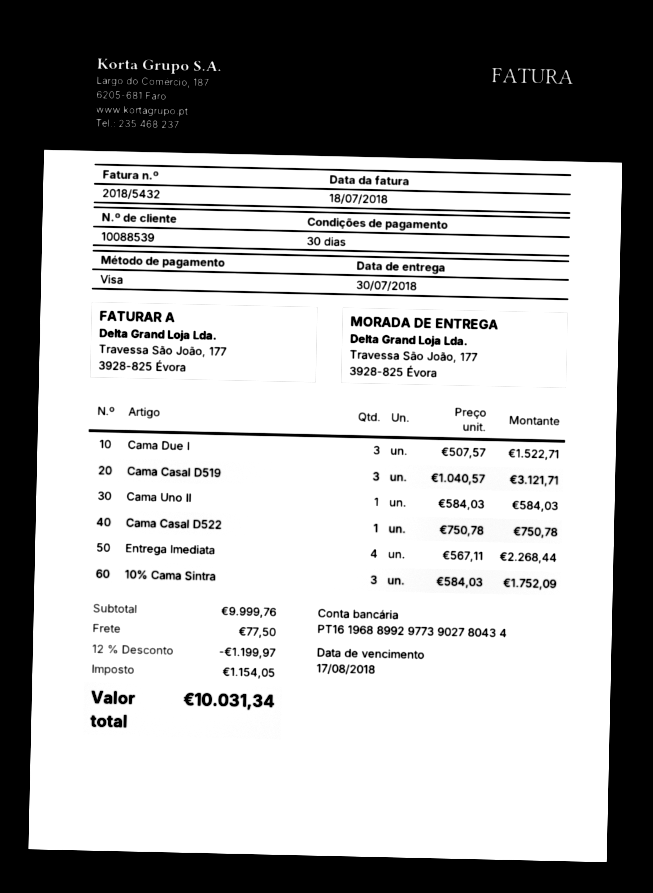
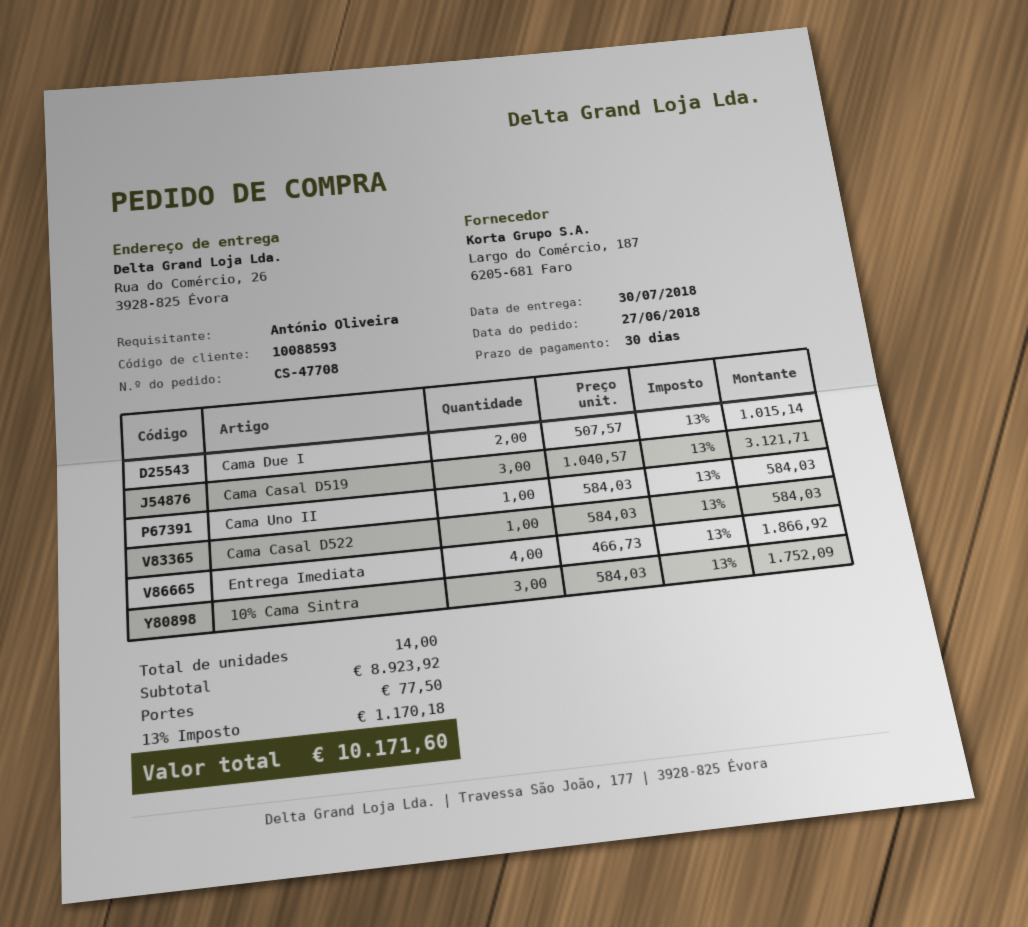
customer number: 10088539 -> 10088593
ship to: Travessa São João, 177, 3928-825 Évora -> Rua do Comércio, 26, 3928-825 Évora
Cama Due I: 3 x 507.57 = 1522.71 -> 2 x 507.57 = 1015.14
Cama Casal D522: 1 x 750.78 = 750.78 -> 1 x 584.03 = 584.03
Entrega Imediata: 4 x 567.11 = 2268.44 -> 4 x 466.73 = 1866.92
subtotal: 9999.76 -> 8923.92
discount: 12% = 1199.97 -> none
tax: 1154.05 -> 1170.18
total: 10031.34 -> 10171.60

